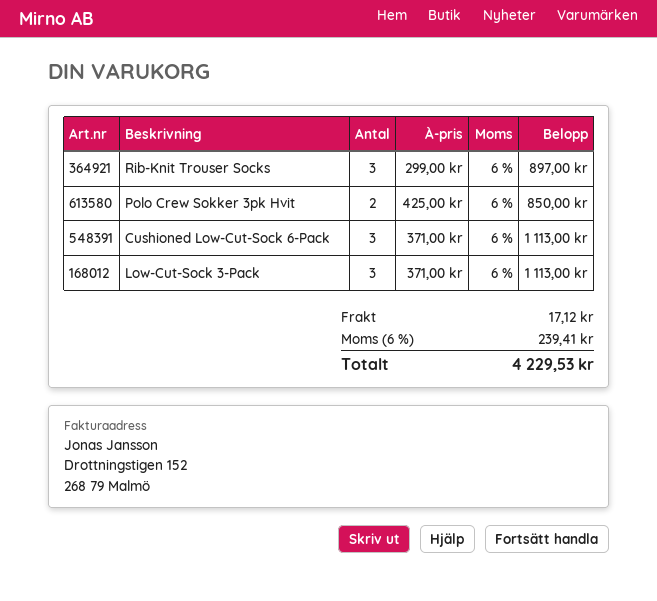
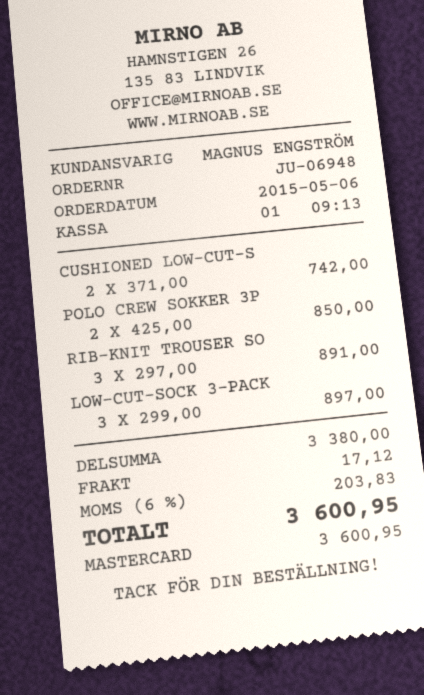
Rib-Knit Trouser Socks: 3 x 299.00 = 897.00 -> 3 x 297.00 = 891.00
Cushioned Low-Cut-Sock 6-Pack: 3 x 371.00 = 1113.00 -> 2 x 371.00 = 742.00
Low-Cut-Sock 3-Pack: 3 x 371.00 = 1113.00 -> 3 x 299.00 = 897.00
tax: 6% = 239.41 -> 6% = 203.83
total: 4229.53 -> 3600.95

